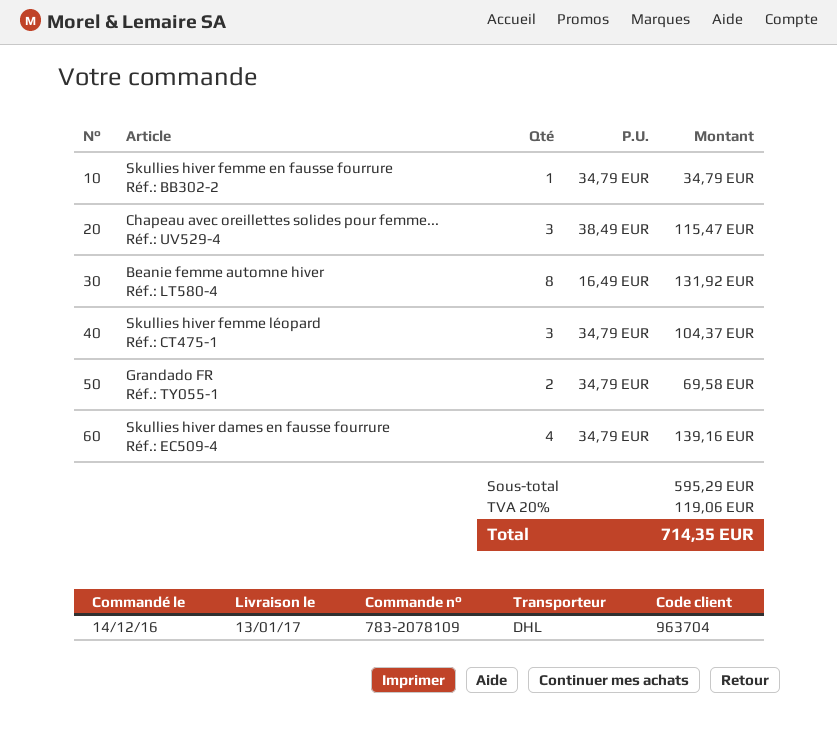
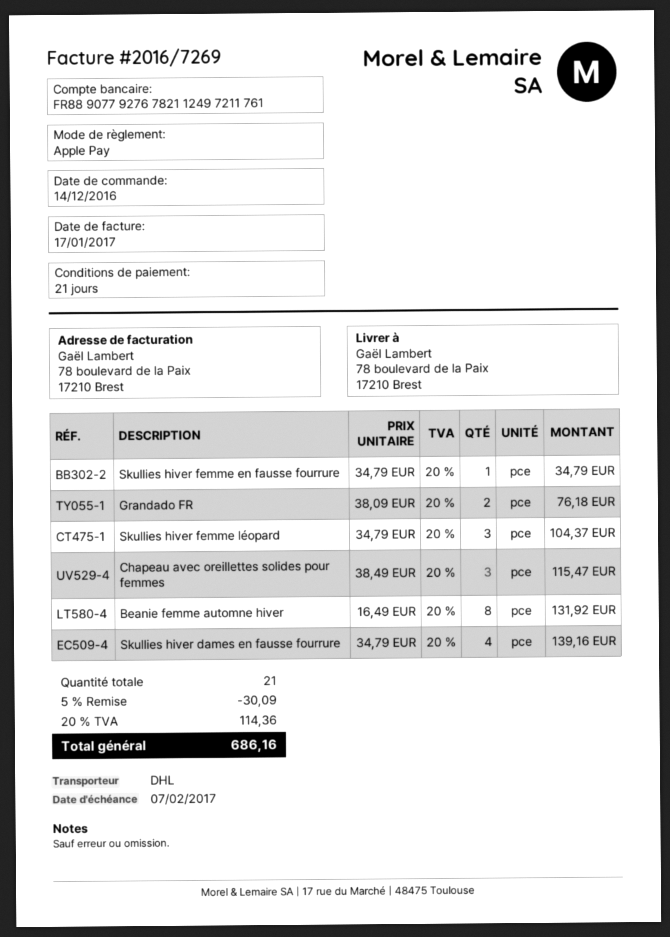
Grandado FR: 2 x 34.79 = 69.58 -> 2 x 38.09 = 76.18
discount: none -> 5% = 30.09
tax: 20% = 119.06 -> 20% = 114.36
total: 714.35 -> 686.16

